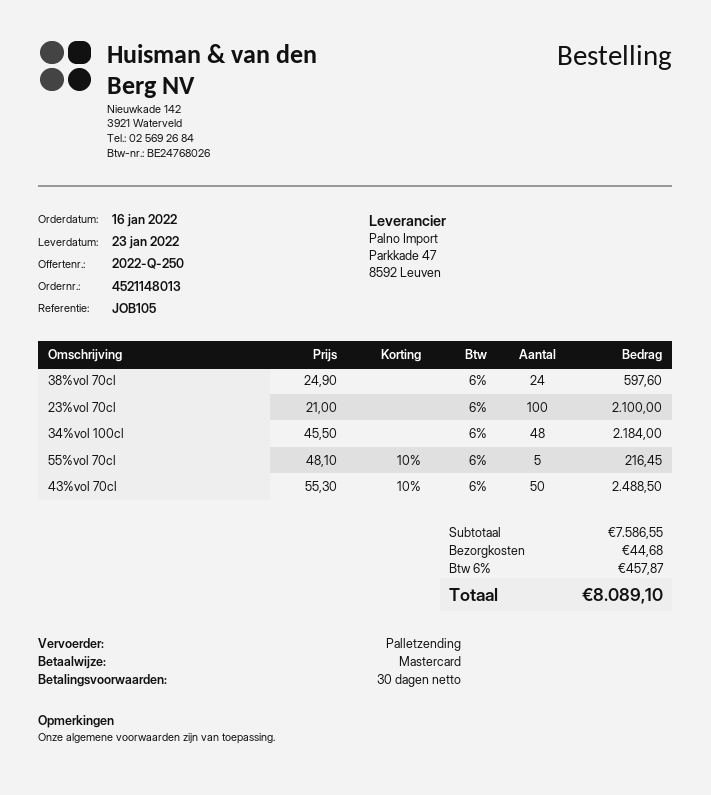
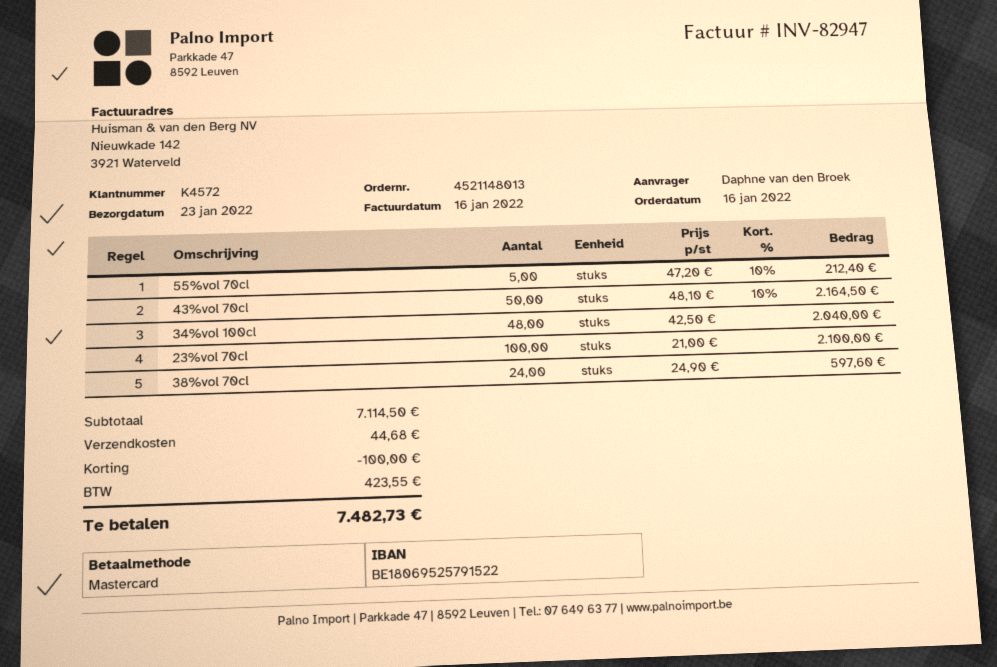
34%vol 100cl: 48 x 45.50 = 2184.00 -> 48 x 42.50 = 2040.00
55%vol 70cl: 5 x 48.10 - 10% = 216.45 -> 5 x 47.20 - 10% = 212.40
43%vol 70cl: 50 x 55.30 - 10% = 2488.50 -> 50 x 48.10 - 10% = 2164.50
subtotal: 7586.55 -> 7114.50
discount: none -> 100.00
tax: 457.87 -> 423.55
total: 8089.10 -> 7482.73

